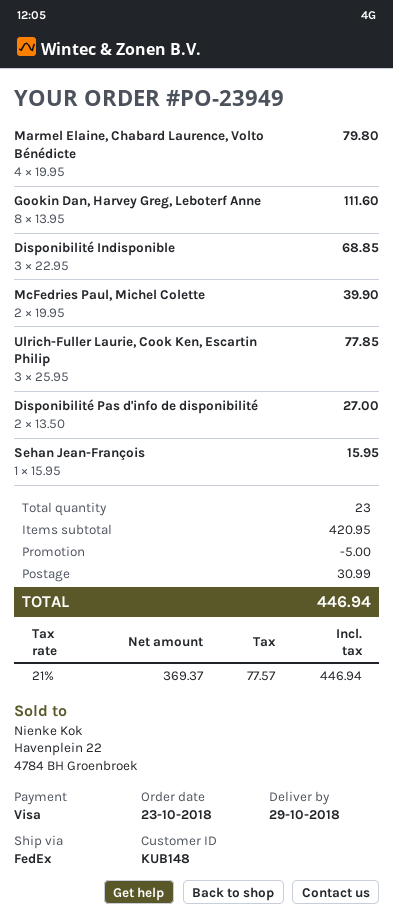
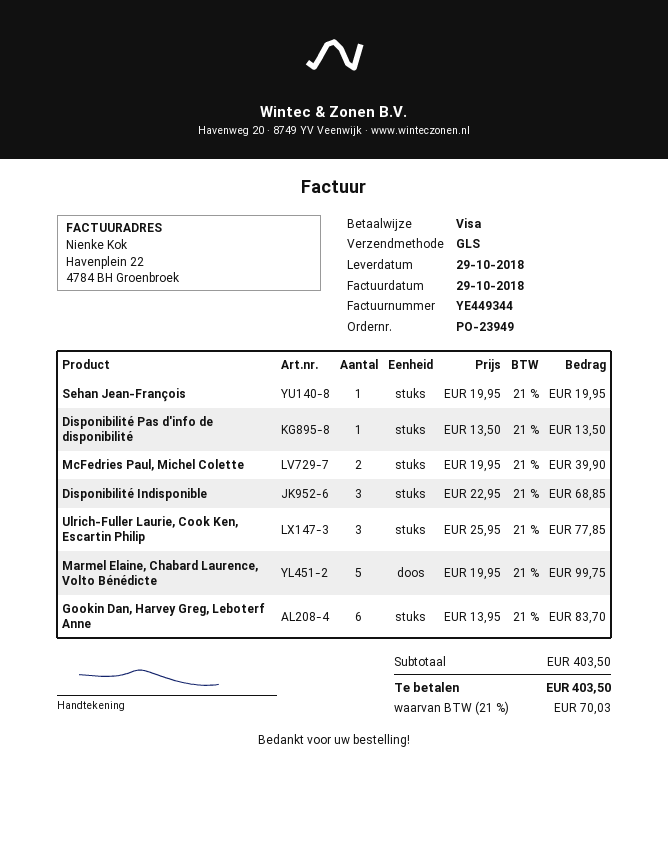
shipping method: FedEx -> GLS
Marmel Elaine, Chabard Laurence, Volto Bénédicte: 4 x 19.95 = 79.80 -> 5 x 19.95 = 99.75
Gookin Dan, Harvey Greg, Leboterf Anne: 8 x 13.95 = 111.60 -> 6 x 13.95 = 83.70
Disponibilité Pas d'info de disponibilité: 2 x 13.50 = 27.00 -> 1 x 13.50 = 13.50
Sehan Jean-François: 1 x 15.95 = 15.95 -> 1 x 19.95 = 19.95
subtotal: 420.95 -> 403.50
discount: 5.00 -> none
shipping: 30.99 -> none
tax: 21% = 77.57 -> 21% = 70.03
total: 446.94 -> 403.50

